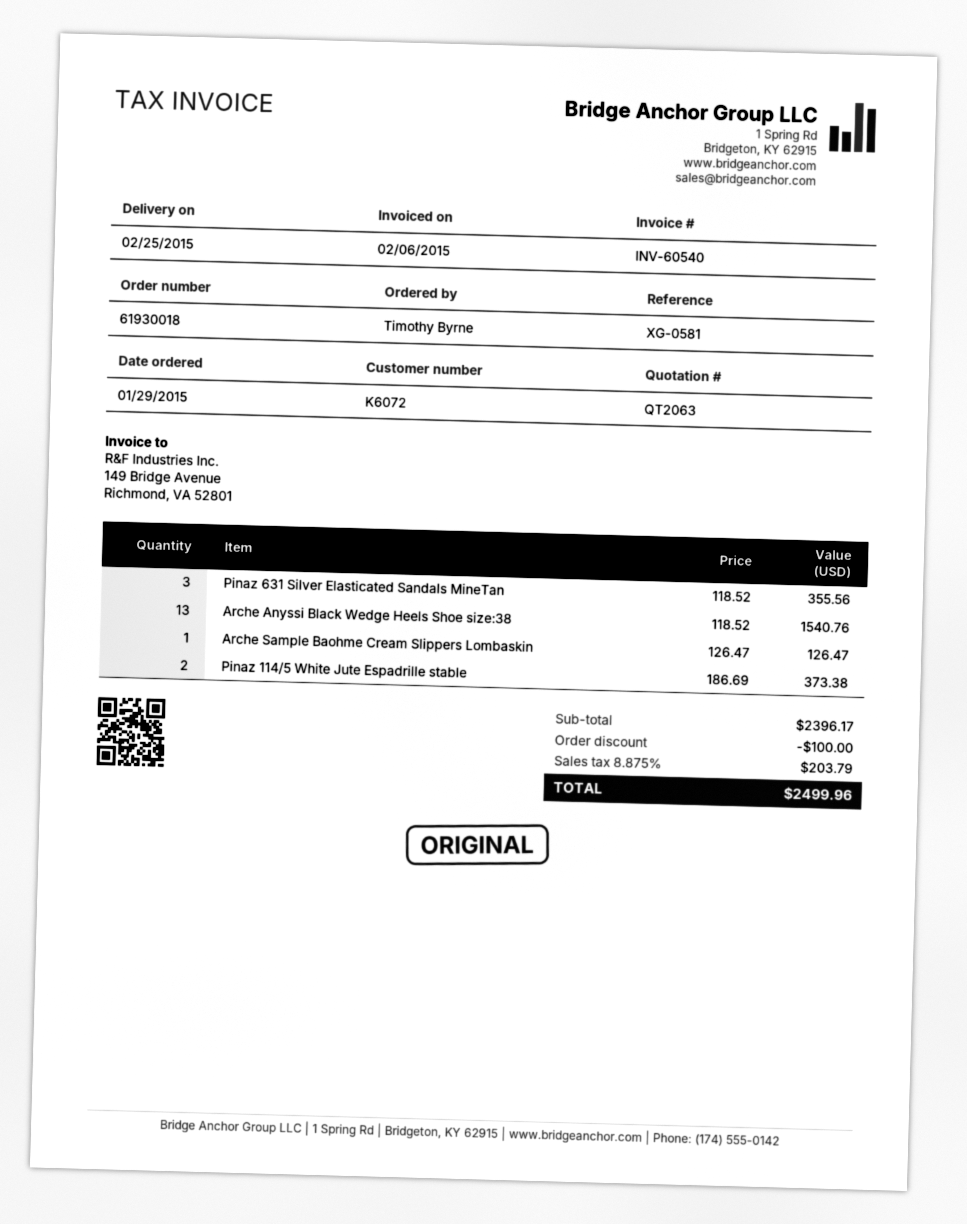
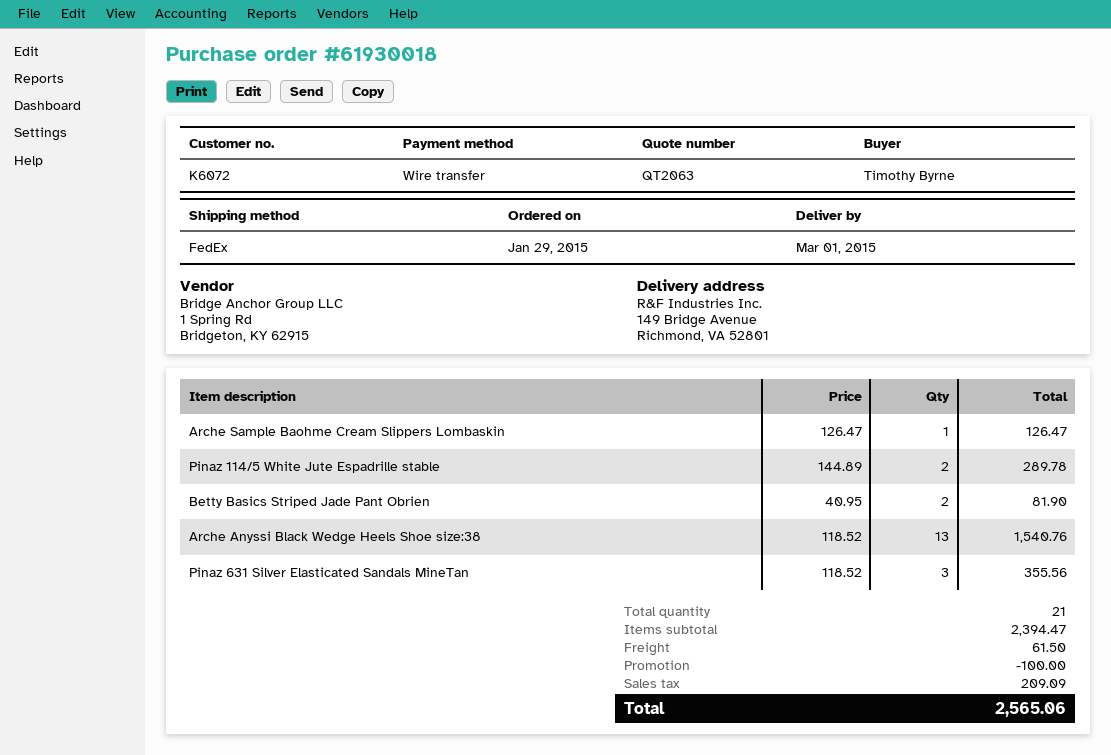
delivery date: 2015-02-25 -> 2015-03-01
Pinaz 114/5 White Jute Espadrille stable: 2 x 186.69 = 373.38 -> 2 x 144.89 = 289.78
Betty Basics Striped Jade Pant Obrien: none -> 2 x 40.95 = 81.90
subtotal: 2396.17 -> 2394.47
shipping: none -> 61.50
tax: 203.79 -> 209.09
total: 2499.96 -> 2565.06

